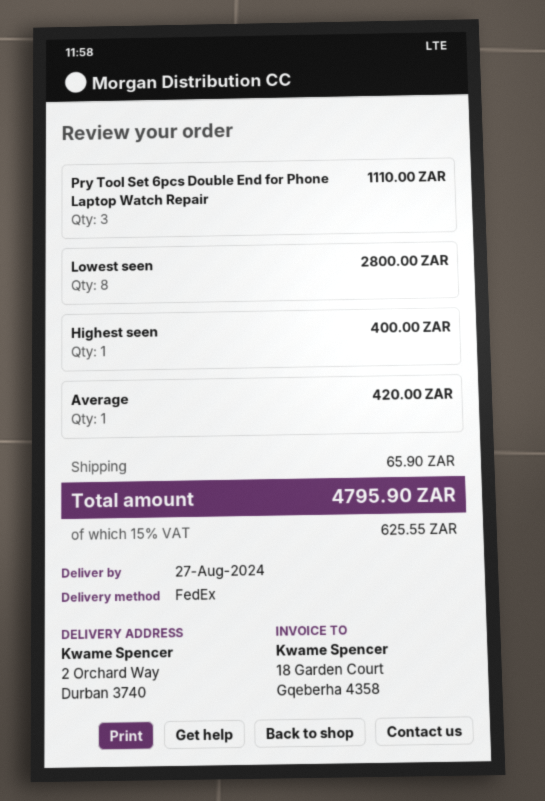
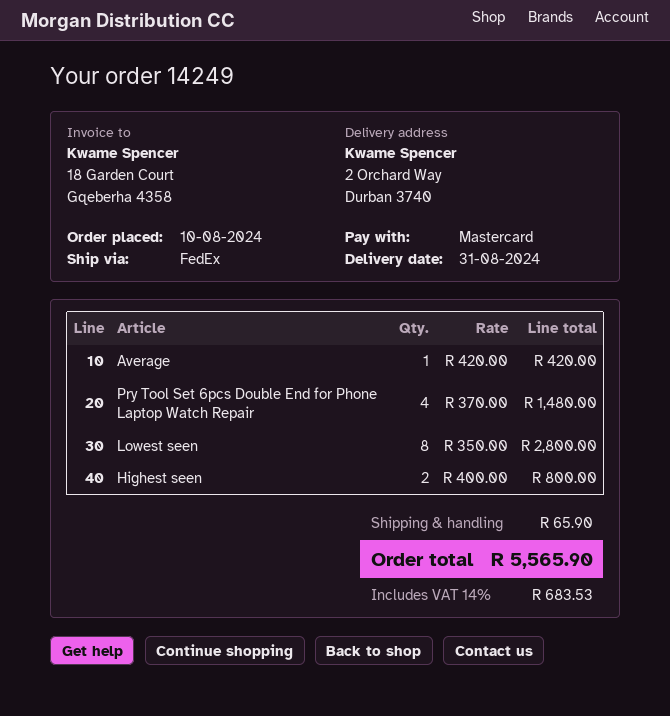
delivery date: 2024-08-27 -> 2024-08-31
Pry Tool Set 6pcs Double End for Phone Laptop Watch Repair: 3 for 1110.00 -> 4 for 1480.00
Highest seen: 1 for 400.00 -> 2 for 800.00
tax: 15% = 625.55 -> 14% = 683.53
total: 4795.90 -> 5565.90

